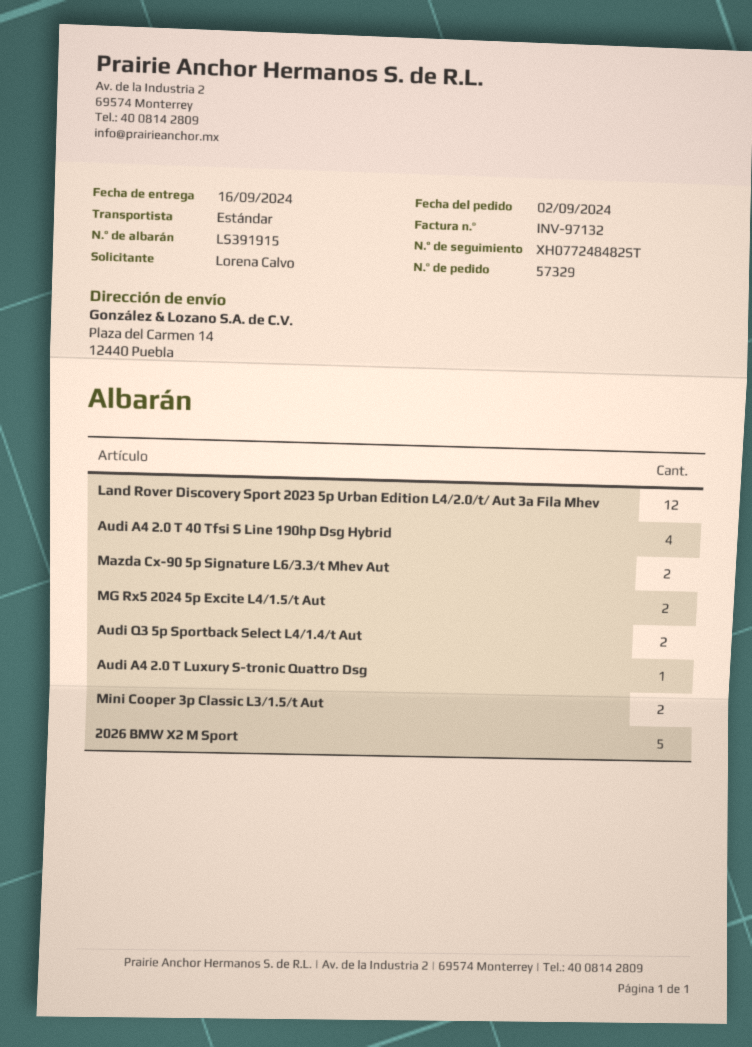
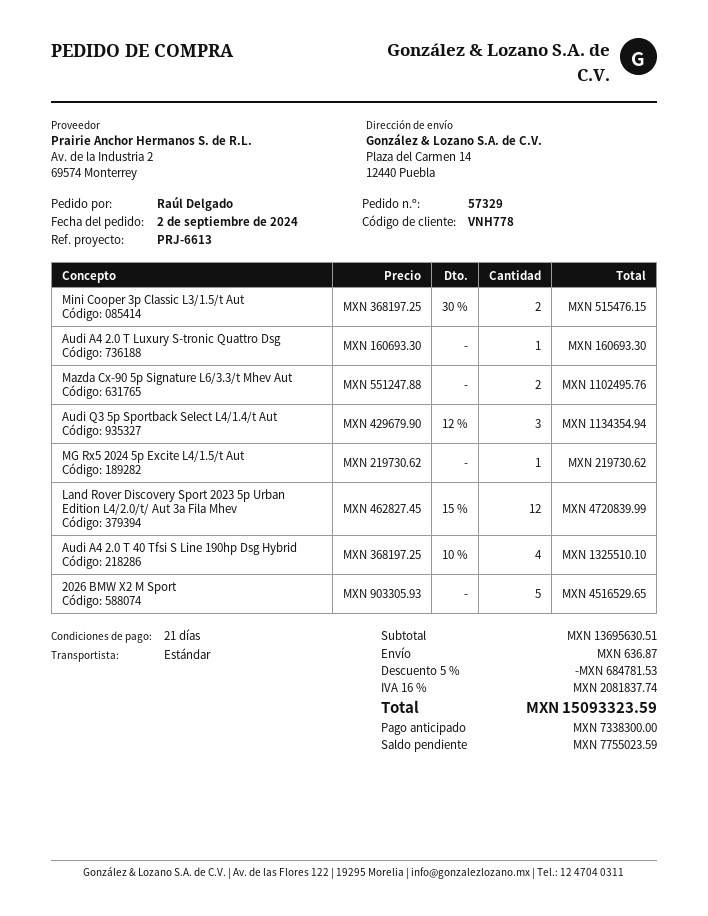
ordered by: Lorena Calvo -> Raúl Delgado
MG Rx5 2024 5p Excite L4/1.5/t Aut: 2 -> 1
Audi Q3 5p Sportback Select L4/1.4/t Aut: 2 -> 3

